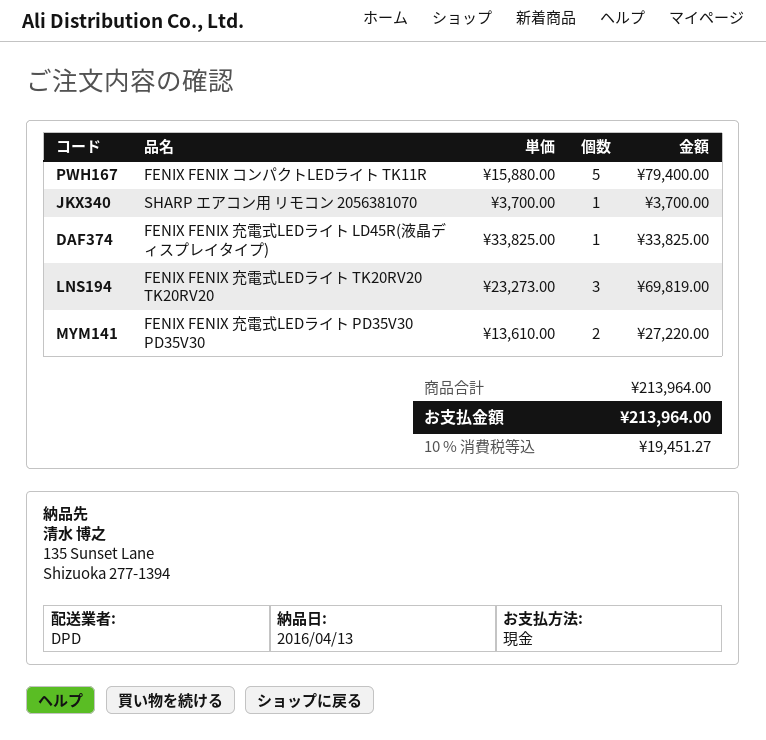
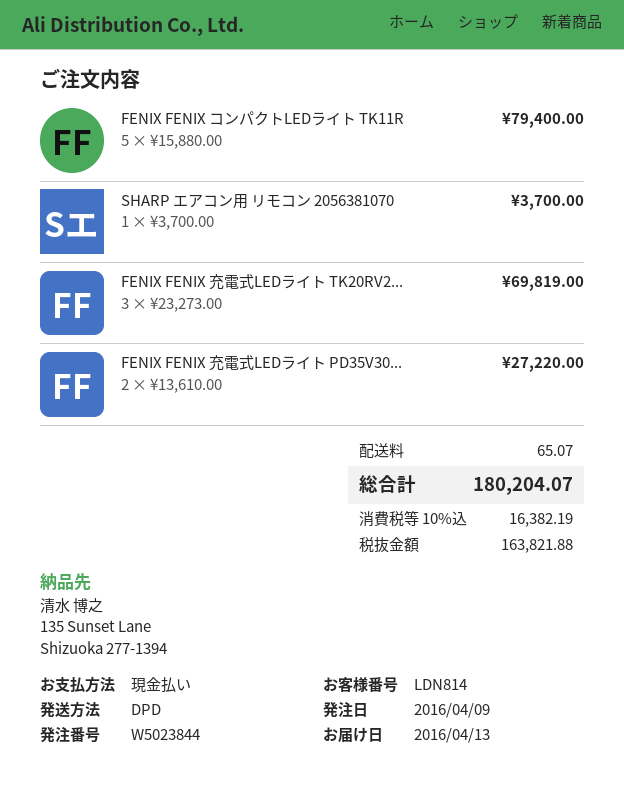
FENIX FENIX 充電式LEDライト LD45R(液晶ディスプレイタイプ): 1 x 33825.00 = 33825.00 -> none
shipping: none -> 65.07
tax: 10% = 19451.27 -> 10% = 16382.19
total: 213964.00 -> 180204.07

